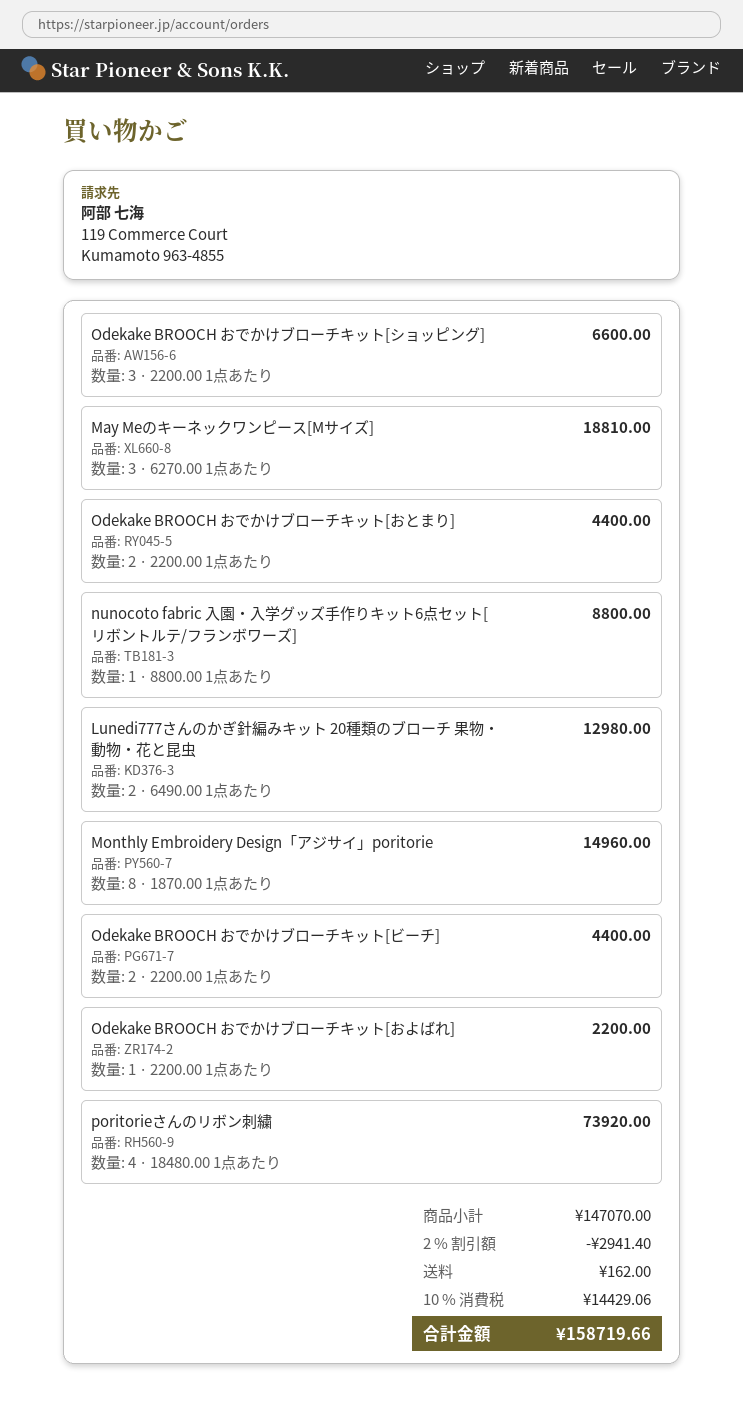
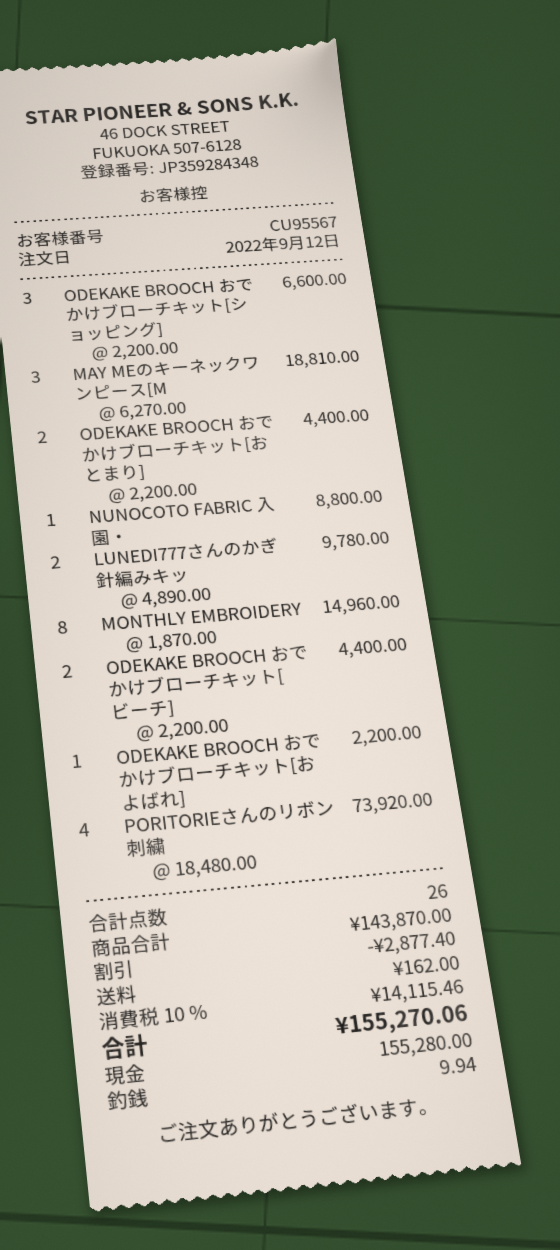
Lunedi777さんのかぎ針編みキット 20種類のブローチ 果物・動物・花と昆虫: 2 x 6490.00 = 12980.00 -> 2 x 4890.00 = 9780.00
subtotal: 147070.00 -> 143870.00
discount: 2941.40 -> 2877.40
tax: 10% = 14429.06 -> 10% = 14115.46
total: 158719.66 -> 155270.06

